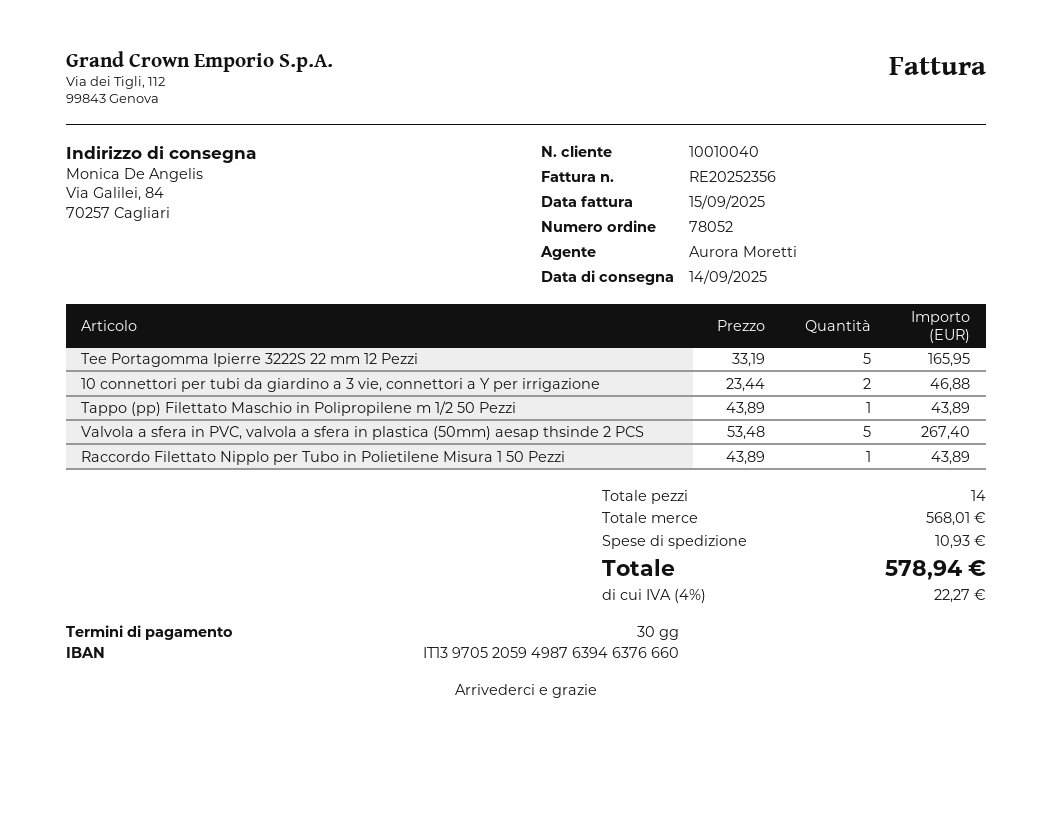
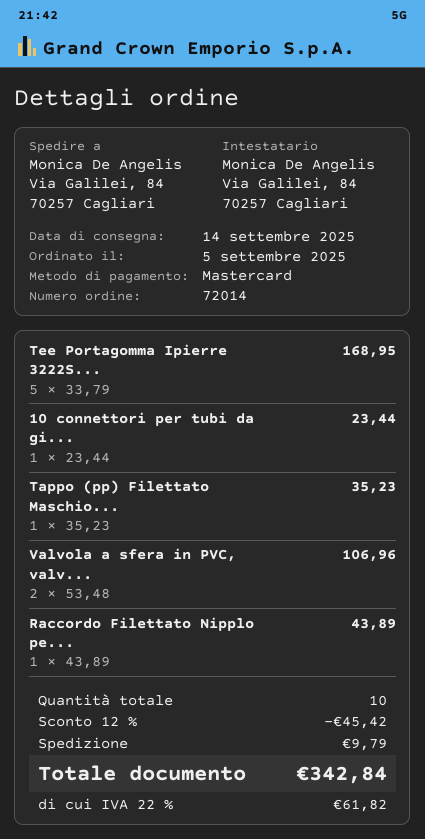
order number: 78052 -> 72014
Tee Portagomma Ipierre 3222S 22 mm 12 Pezzi: 5 x 33.19 = 165.95 -> 5 x 33.79 = 168.95
10 connettori per tubi da giardino a 3 vie, connettori a Y per irrigazione: 2 x 23.44 = 46.88 -> 1 x 23.44 = 23.44
Tappo (pp) Filettato Maschio in Polipropilene m 1/2 50 Pezzi: 1 x 43.89 = 43.89 -> 1 x 35.23 = 35.23
Valvola a sfera in PVC, valvola a sfera in plastica (50mm) aesap thsinde 2 PCS: 5 x 53.48 = 267.40 -> 2 x 53.48 = 106.96
total quantity: 14 -> 10
discount: none -> 12% = 45.42
shipping: 10.93 -> 9.79
tax: 4% = 22.27 -> 22% = 61.82
total: 578.94 -> 342.84

